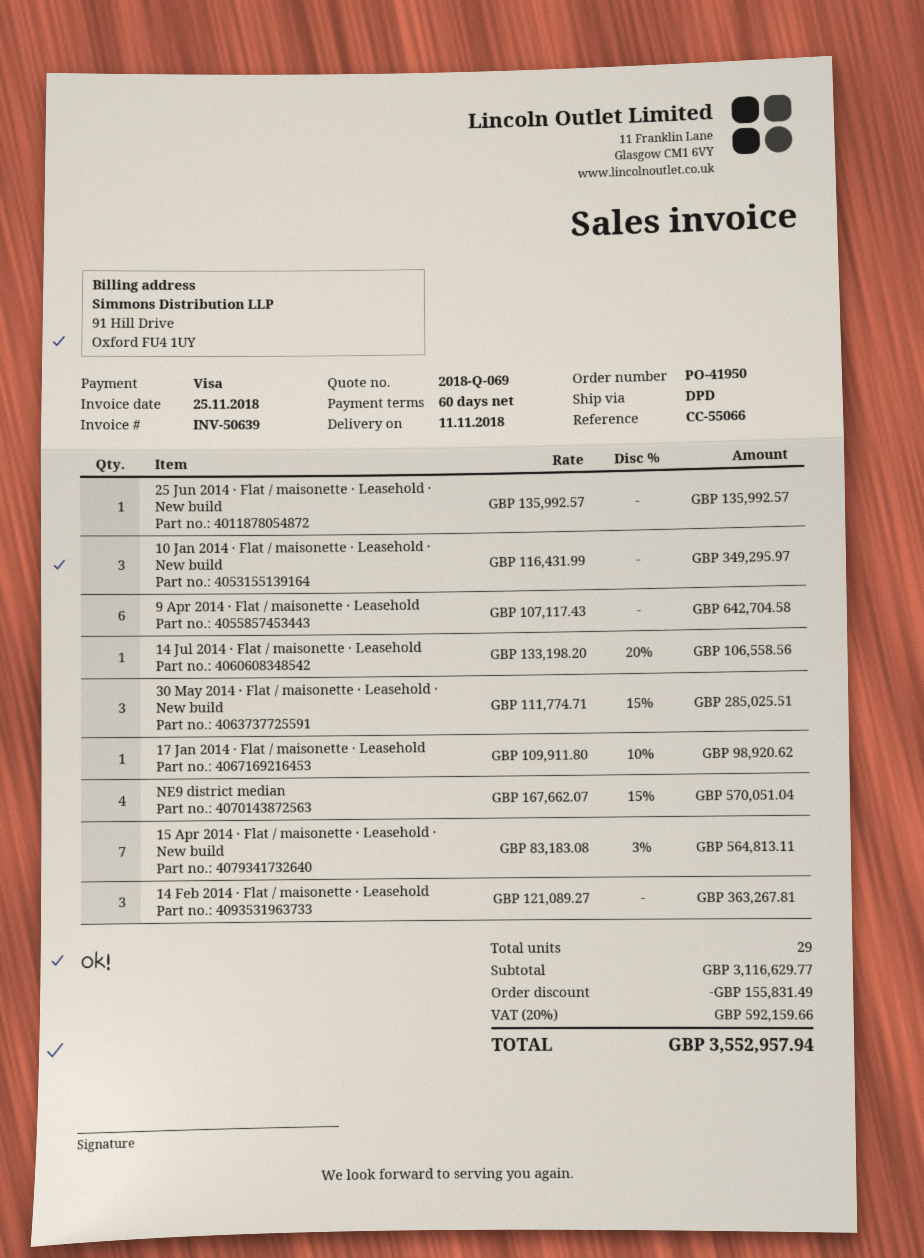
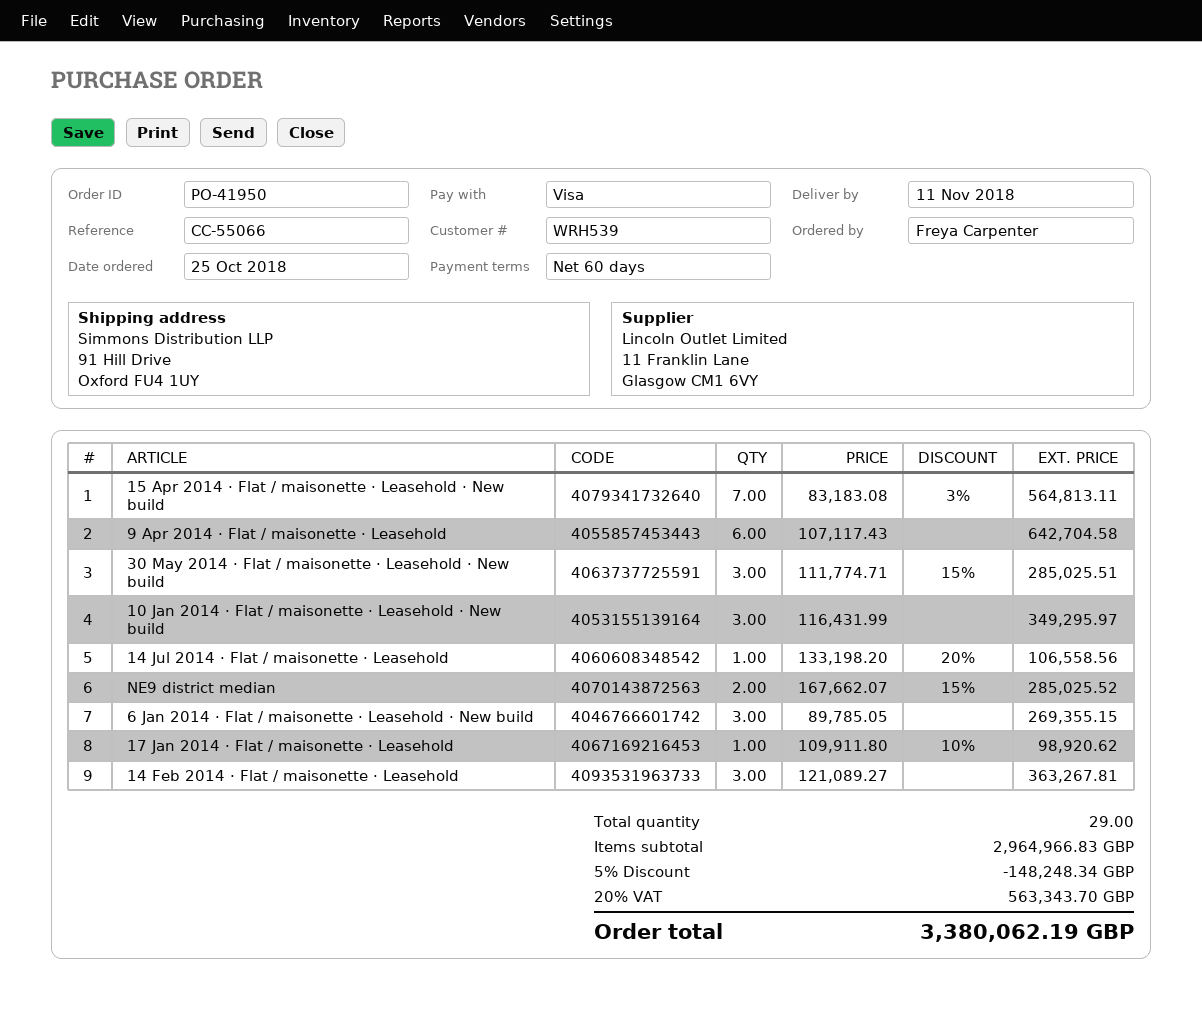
25 Jun 2014 · Flat / maisonette · Leasehold · New build: 1 x 135992.57 = 135992.57 -> none
NE9 district median: 4 x 167662.07 - 15% = 570051.04 -> 2 x 167662.07 - 15% = 285025.52
6 Jan 2014 · Flat / maisonette · Leasehold · New build: none -> 3 x 89785.05 = 269355.15
subtotal: 3116629.77 -> 2964966.83
discount: 155831.49 -> 148248.34
tax: 20% = 592159.66 -> 20% = 563343.70
total: 3552957.94 -> 3380062.19

